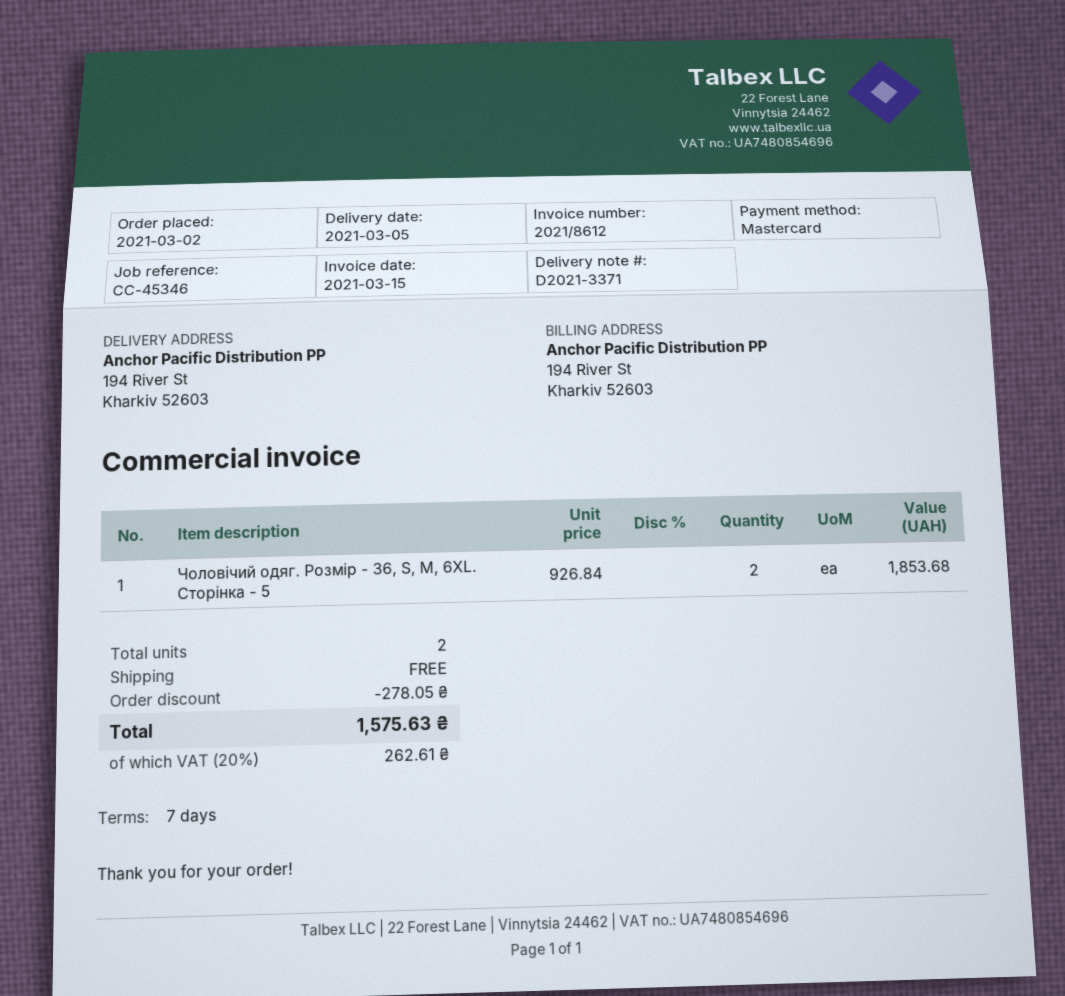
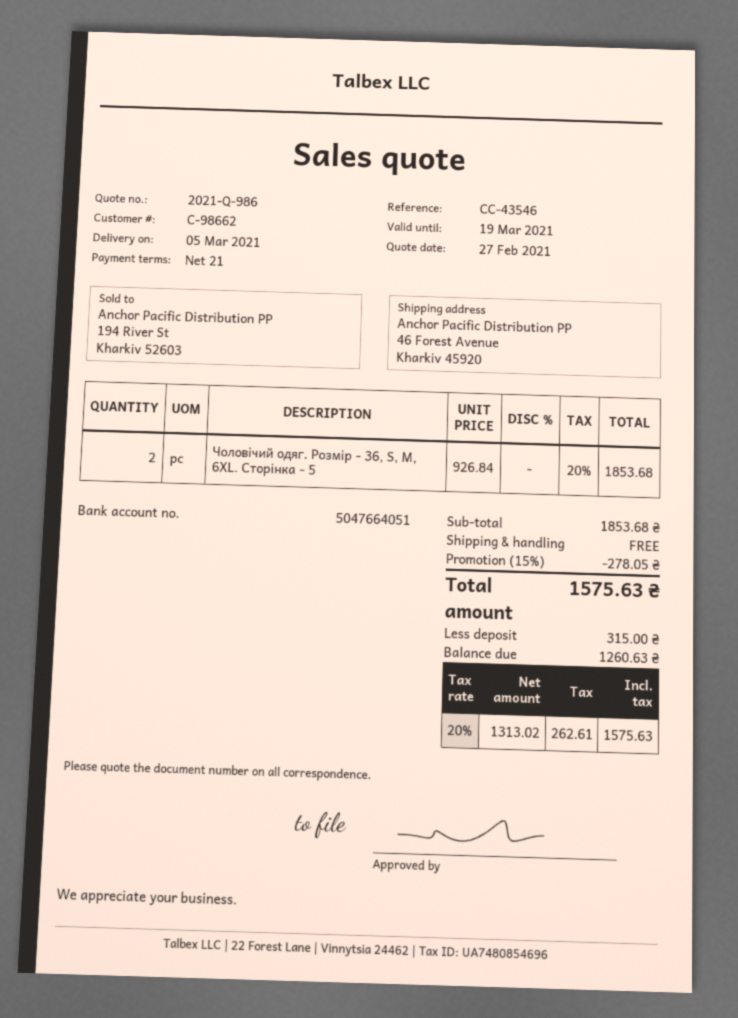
payment terms: 7 days -> 21 days
reference: CC-45346 -> CC-43546
ship to: 194 River St, Kharkiv 52603 -> 46 Forest Avenue, Kharkiv 45920

